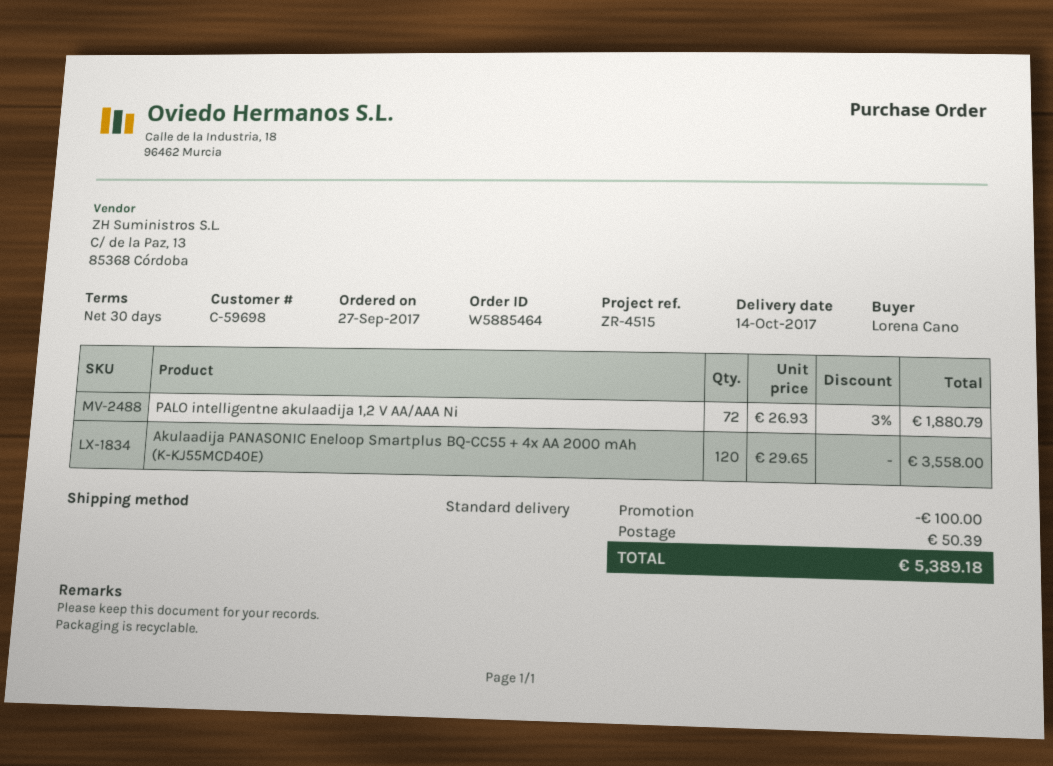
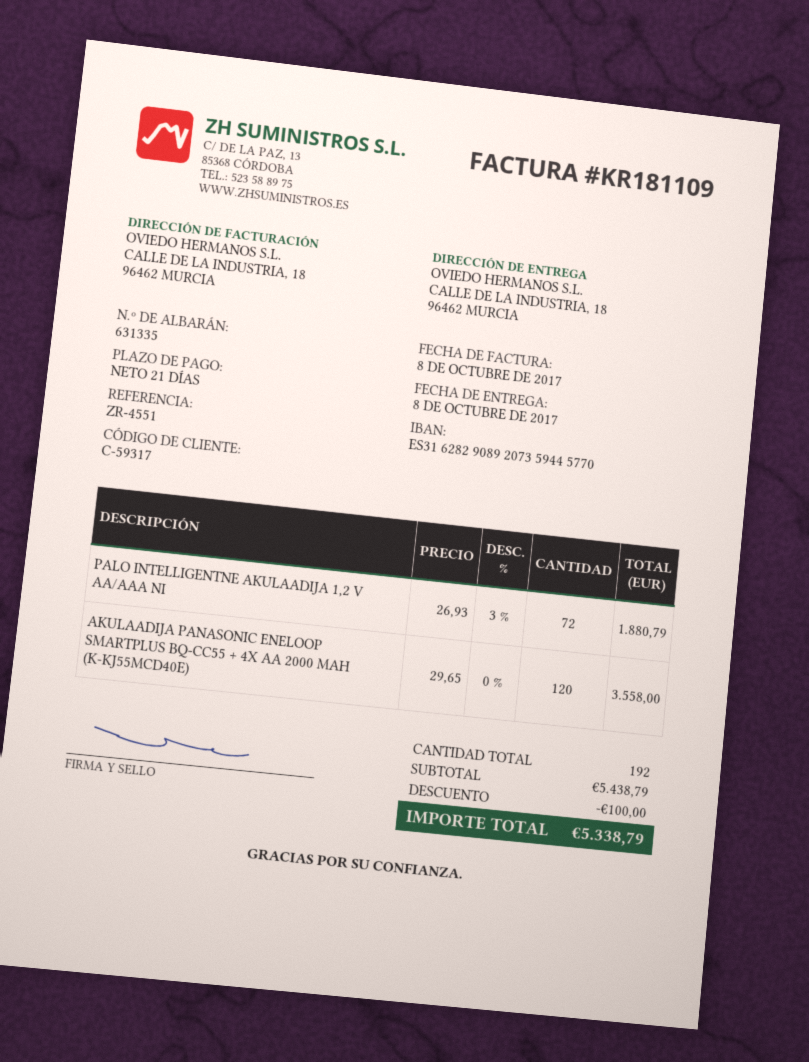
delivery date: 2017-10-14 -> 2017-10-08
payment terms: 30 days -> 21 days
customer number: C-59698 -> C-59317
reference: ZR-4515 -> ZR-4551
shipping: 50.39 -> none
total: 5389.18 -> 5338.79

